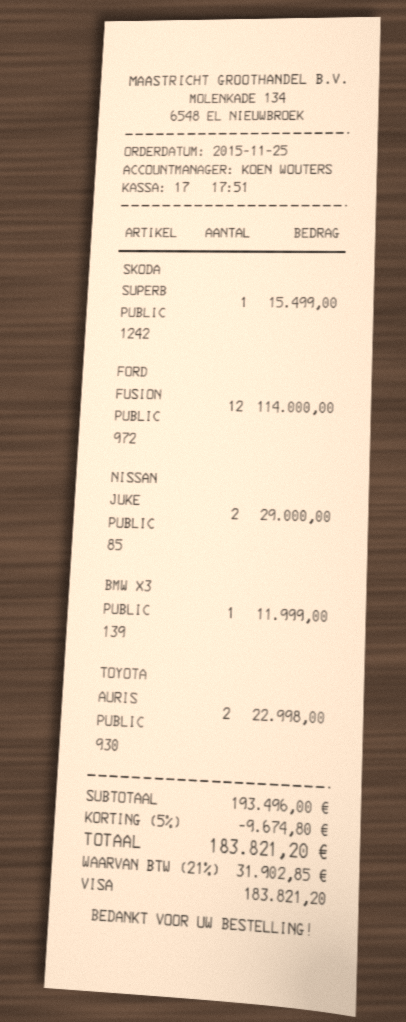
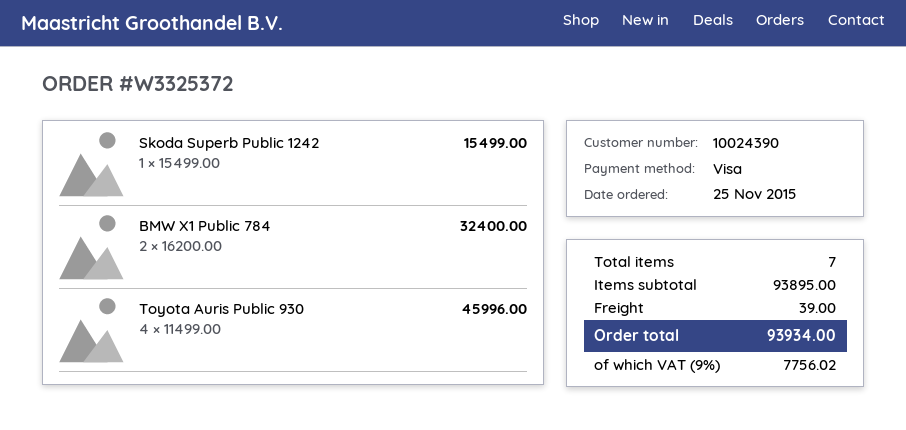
FORD FUSION PUBLIC 972: 12 for 114000.00 -> none
NISSAN JUKE PUBLIC 85: 2 for 29000.00 -> none
BMW X3 PUBLIC 139: 1 for 11999.00 -> none
TOYOTA AURIS PUBLIC 930: 2 for 22998.00 -> 4 for 45996.00
BMW X1 Public 784: none -> 2 for 32400.00
subtotal: 193496.00 -> 93895.00
discount: 5% = 9674.80 -> none
shipping: none -> 39.00
tax: 21% = 31902.85 -> 9% = 7756.02
total: 183821.20 -> 93934.00

